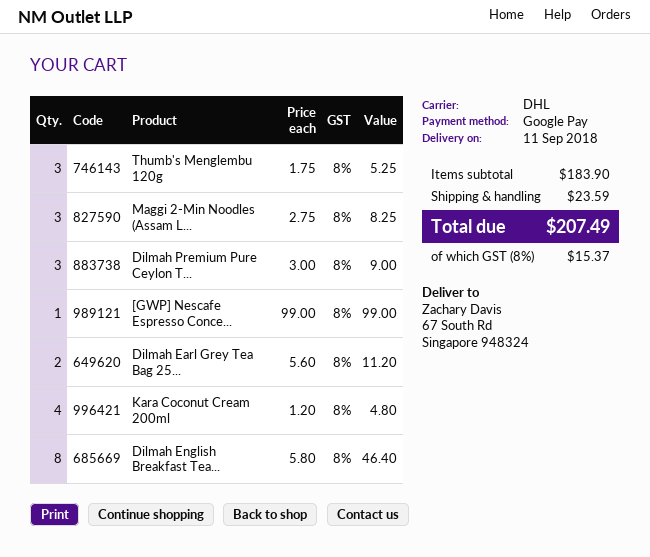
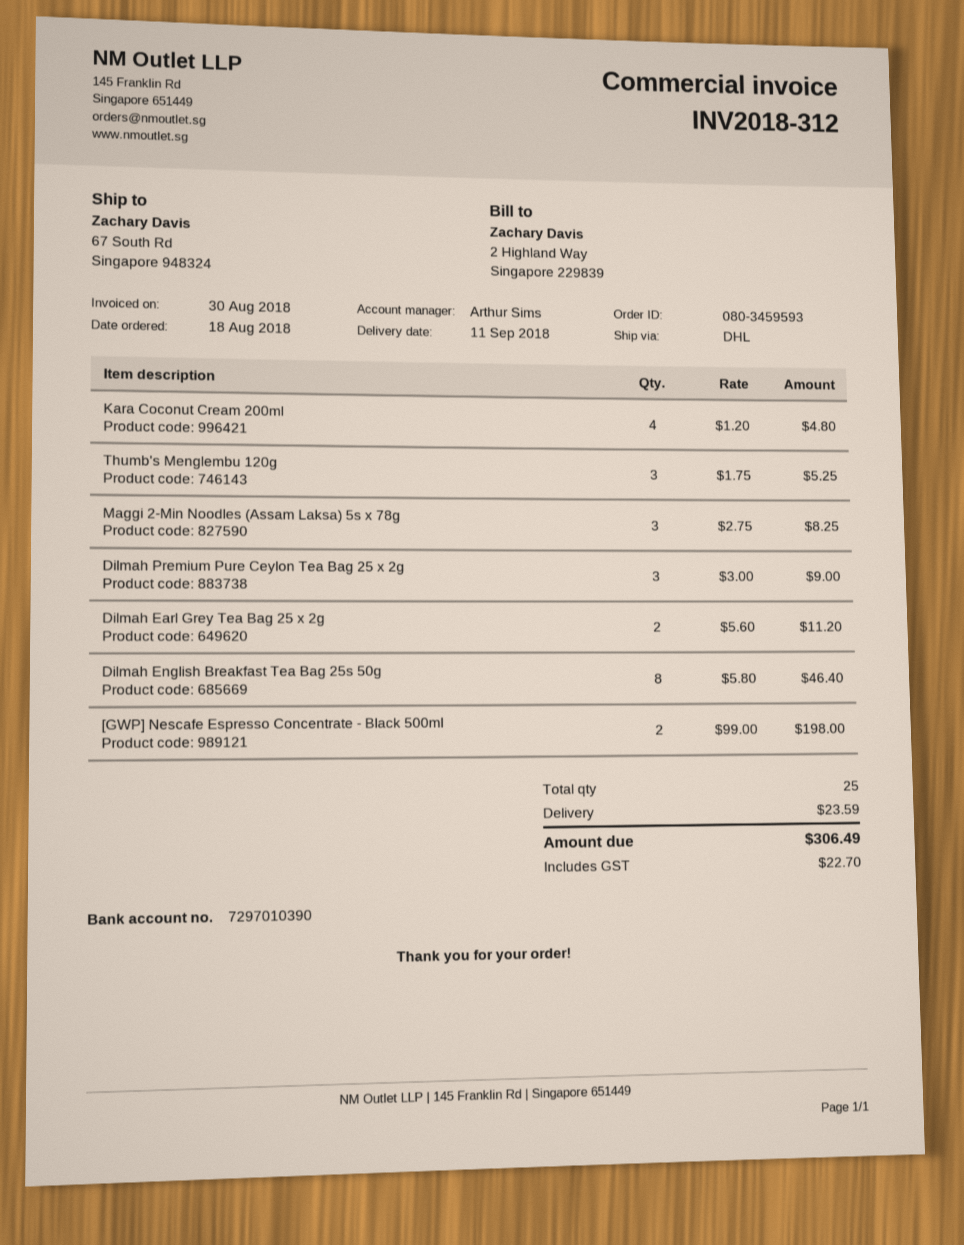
[GWP] Nescafe Espresso Conce...: 1 x 99.00 = 99.00 -> 2 x 99.00 = 198.00
tax: 15.37 -> 22.70
total: 207.49 -> 306.49

